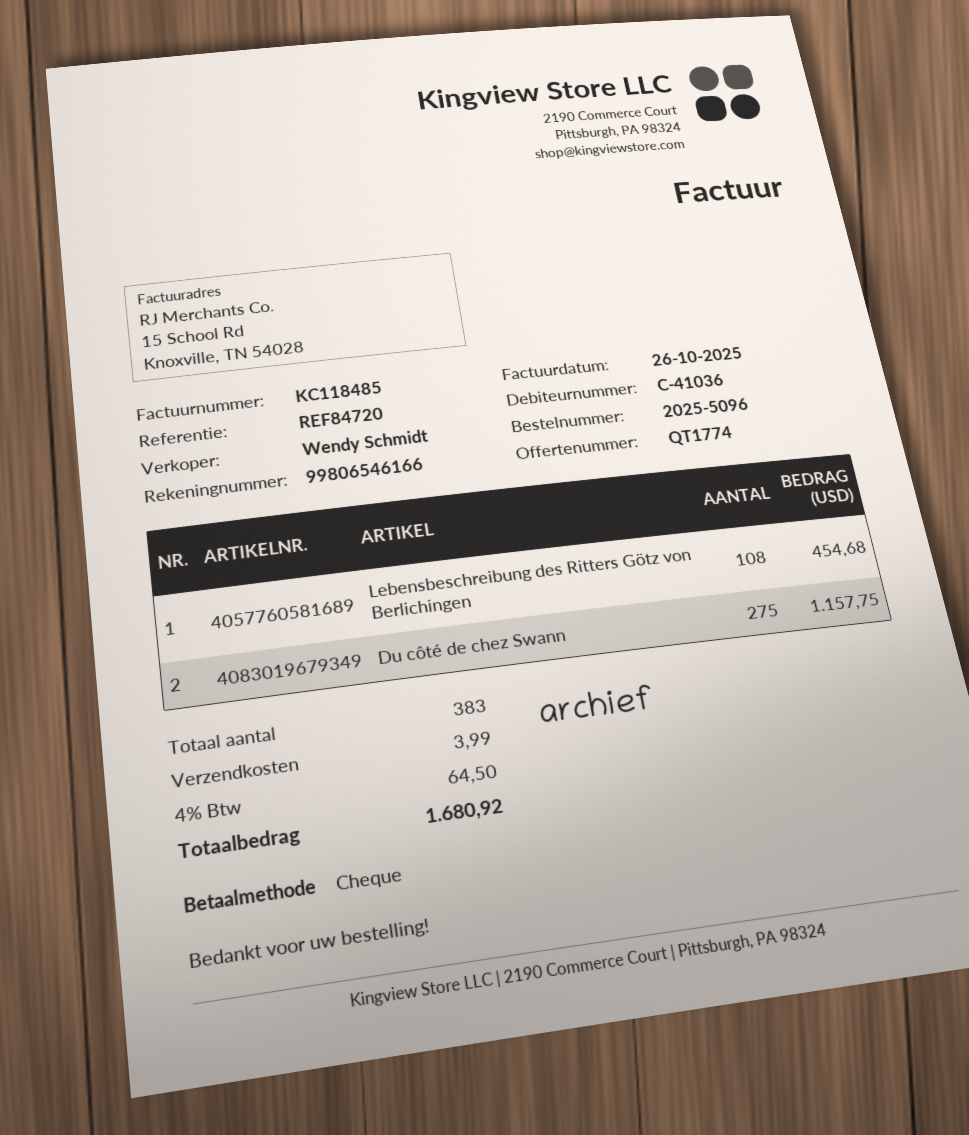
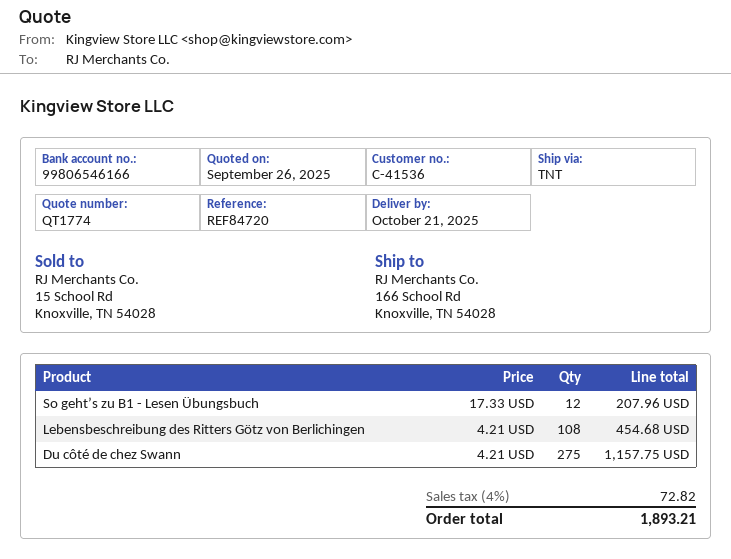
customer number: C-41036 -> C-41536
So geht’s zu B1 - Lesen Übungsbuch: none -> 12 for 207.96
shipping: 3.99 -> none
tax: 4% = 64.50 -> 4% = 72.82
total: 1680.92 -> 1893.21

